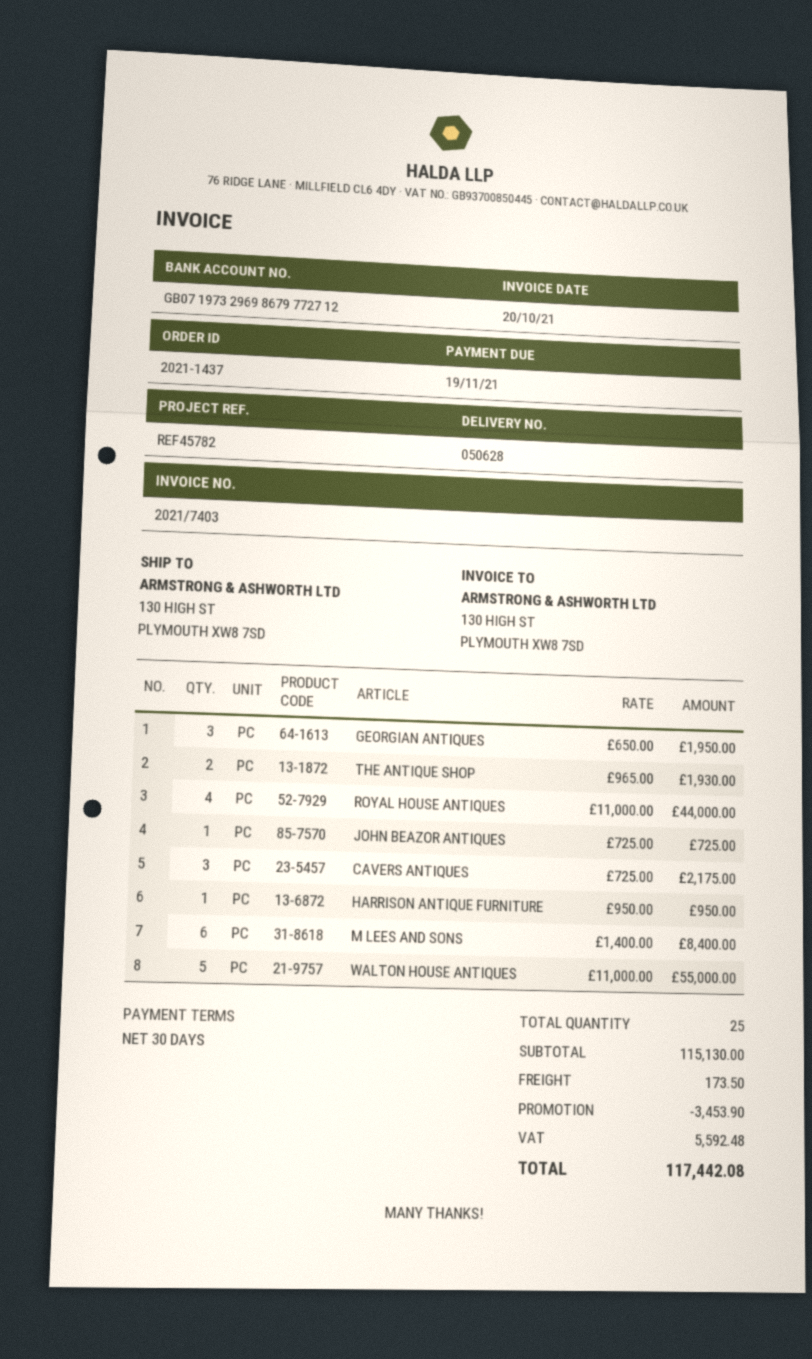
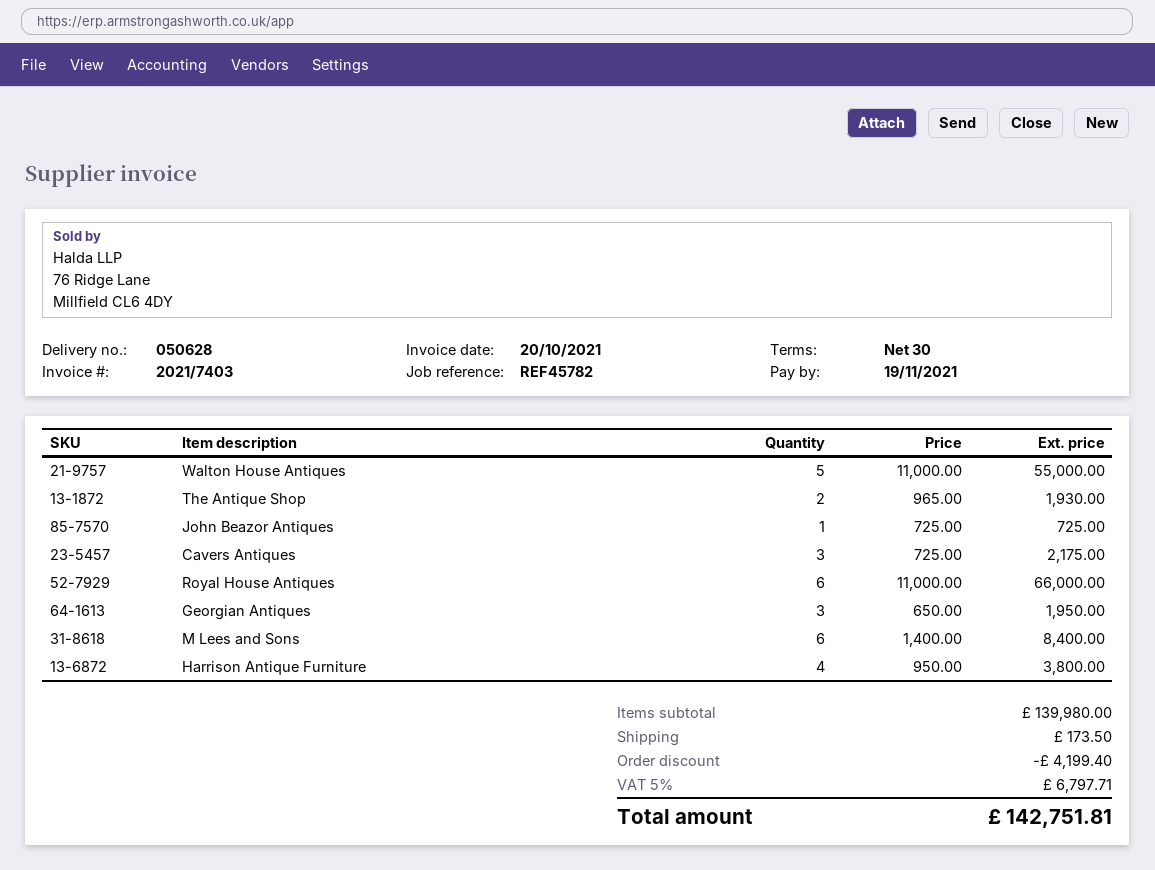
ROYAL HOUSE ANTIQUES: 4 x 11000.00 = 44000.00 -> 6 x 11000.00 = 66000.00
HARRISON ANTIQUE FURNITURE: 1 x 950.00 = 950.00 -> 4 x 950.00 = 3800.00
subtotal: 115130.00 -> 139980.00
discount: 3453.90 -> 4199.40
tax: 5592.48 -> 6797.71
total: 117442.08 -> 142751.81

